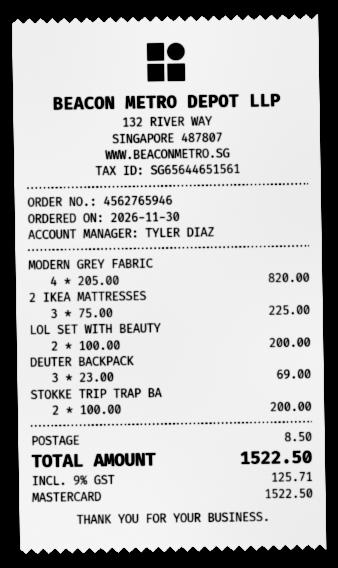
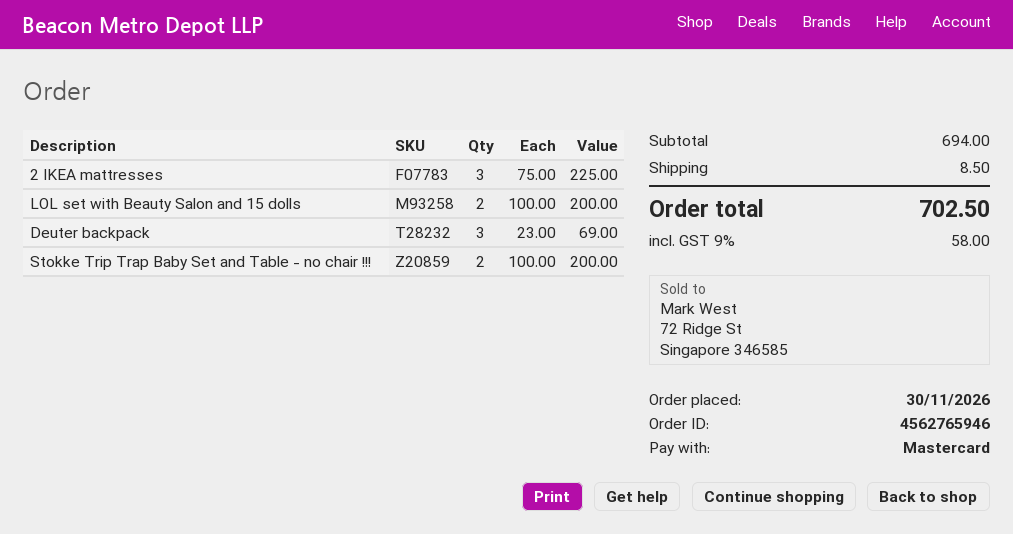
MODERN GREY FABRIC: 4 x 205.00 = 820.00 -> none
tax: 9% = 125.71 -> 9% = 58.00
total: 1522.50 -> 702.50

